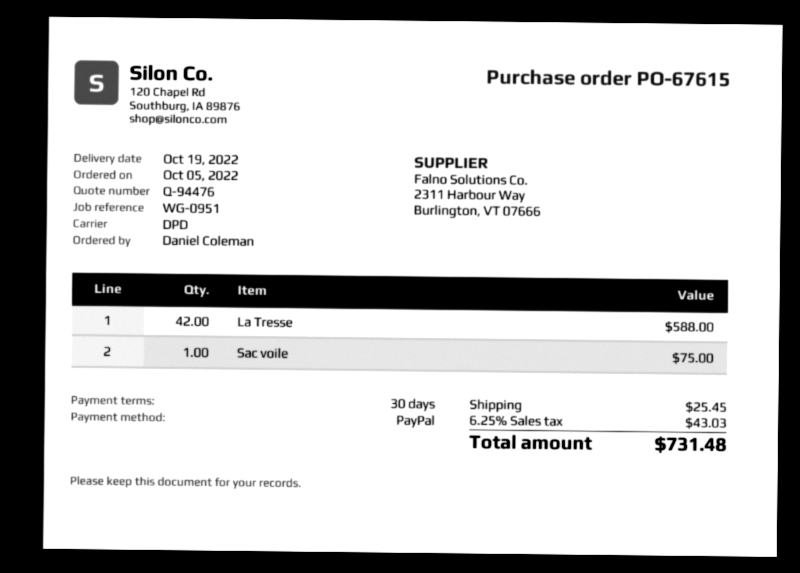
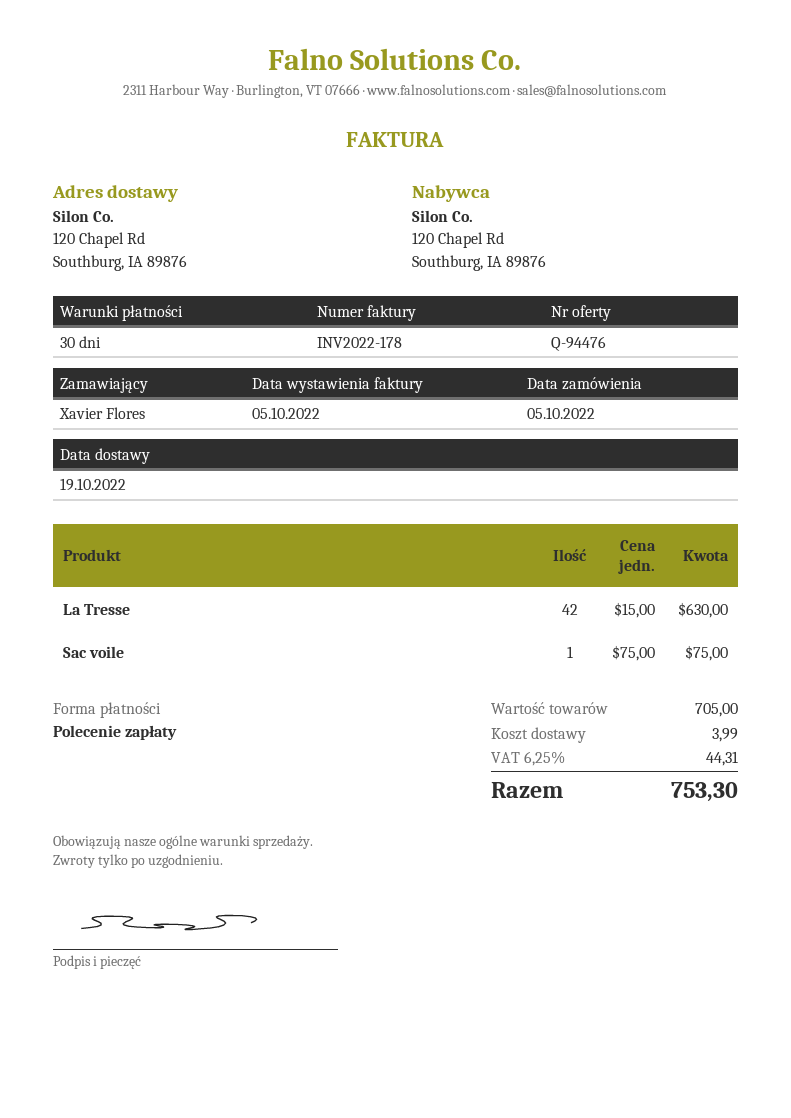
ordered by: Daniel Coleman -> Xavier Flores
payment method: PayPal -> direct debit
La Tresse: 42 for 588.00 -> 42 for 630.00
shipping: 25.45 -> 3.99
tax: 6.25% = 43.03 -> 6.25% = 44.31
total: 731.48 -> 753.30

